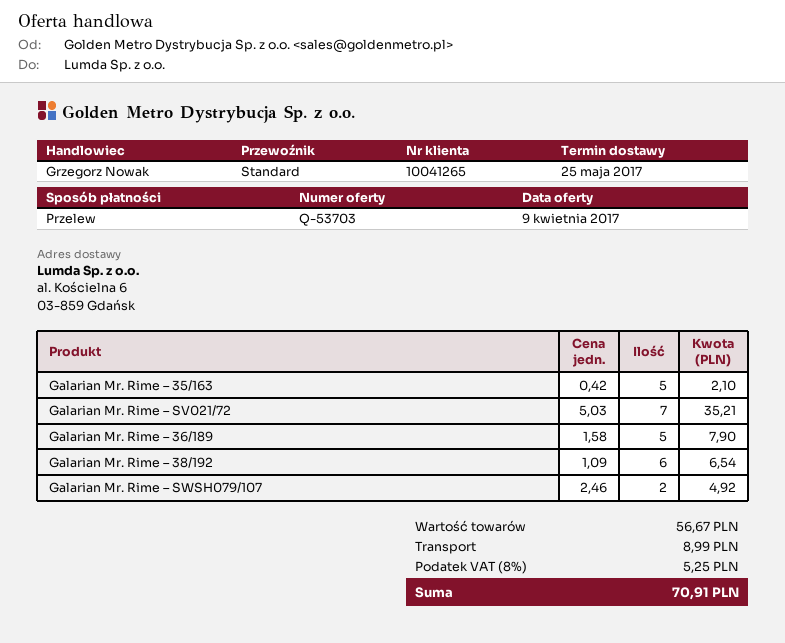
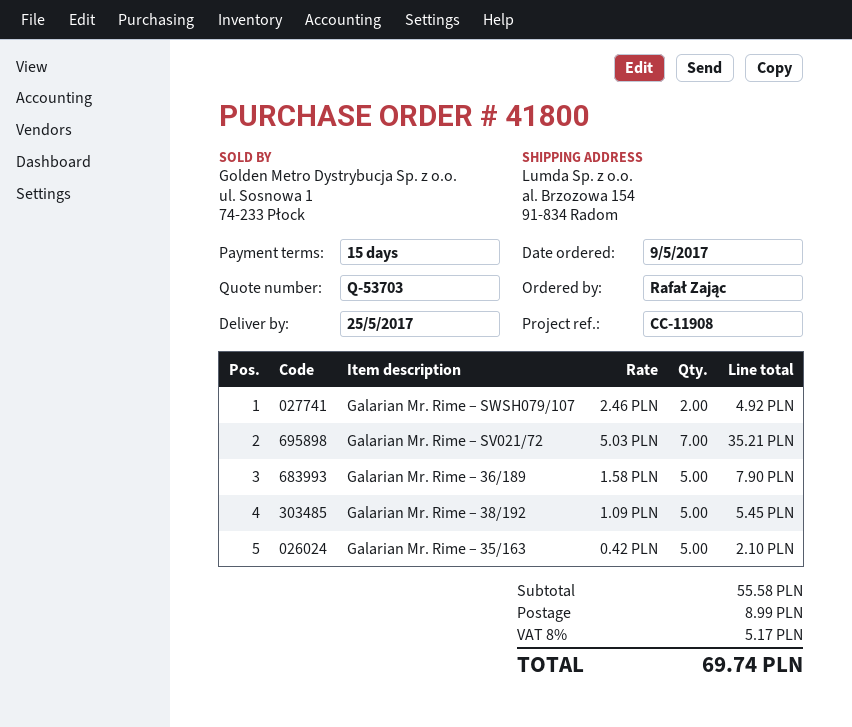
ship to: al. Kościelna 6, 03-859 Gdańsk -> al. Brzozowa 154, 91-834 Radom
Galarian Mr. Rime – 38/192: 6 x 1.09 = 6.54 -> 5 x 1.09 = 5.45
subtotal: 56.67 -> 55.58
tax: 8% = 5.25 -> 8% = 5.17
total: 70.91 -> 69.74

